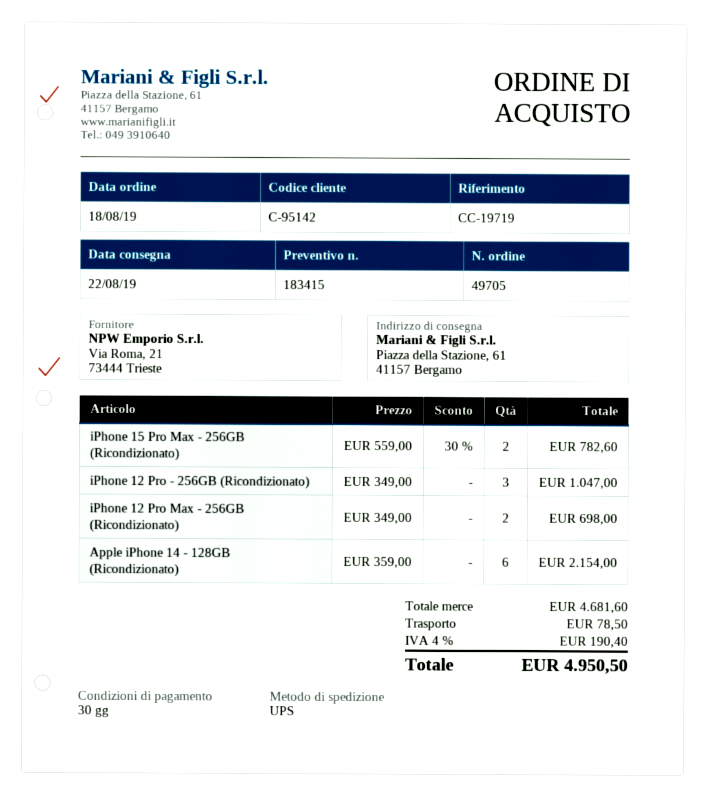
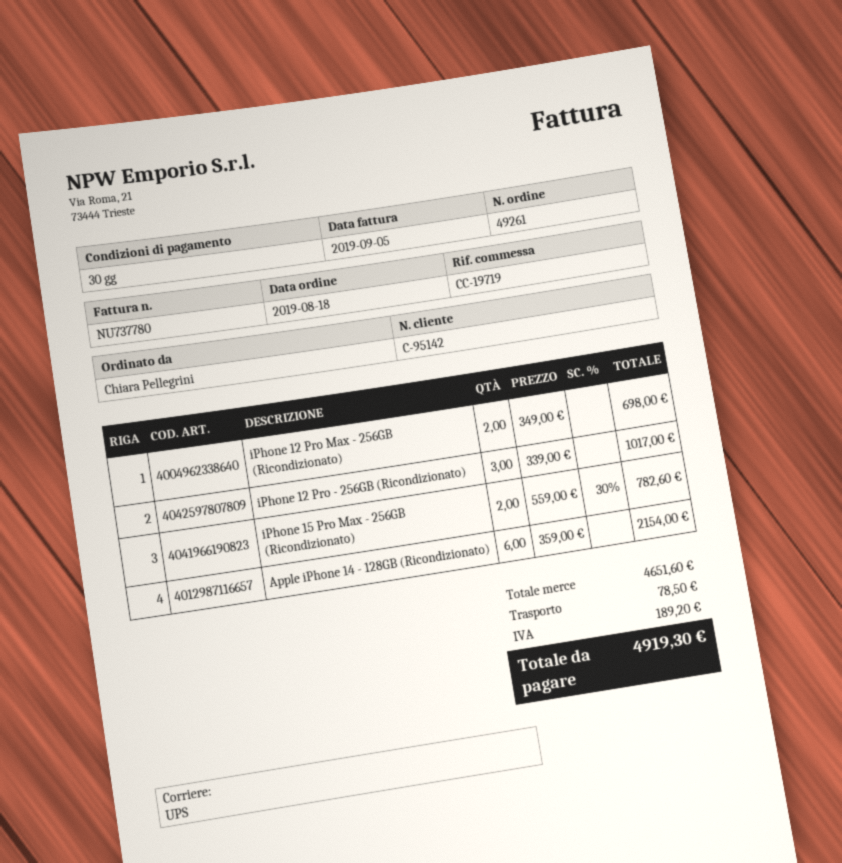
order number: 49705 -> 49261
iPhone 12 Pro - 256GB (Ricondizionato): 3 x 349.00 = 1047.00 -> 3 x 339.00 = 1017.00
subtotal: 4681.60 -> 4651.60
tax: 190.40 -> 189.20
total: 4950.50 -> 4919.30

